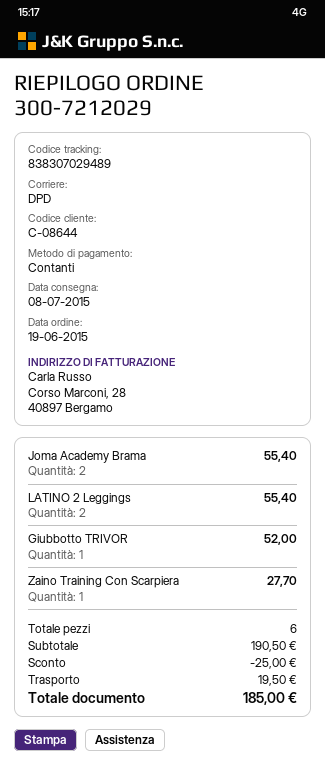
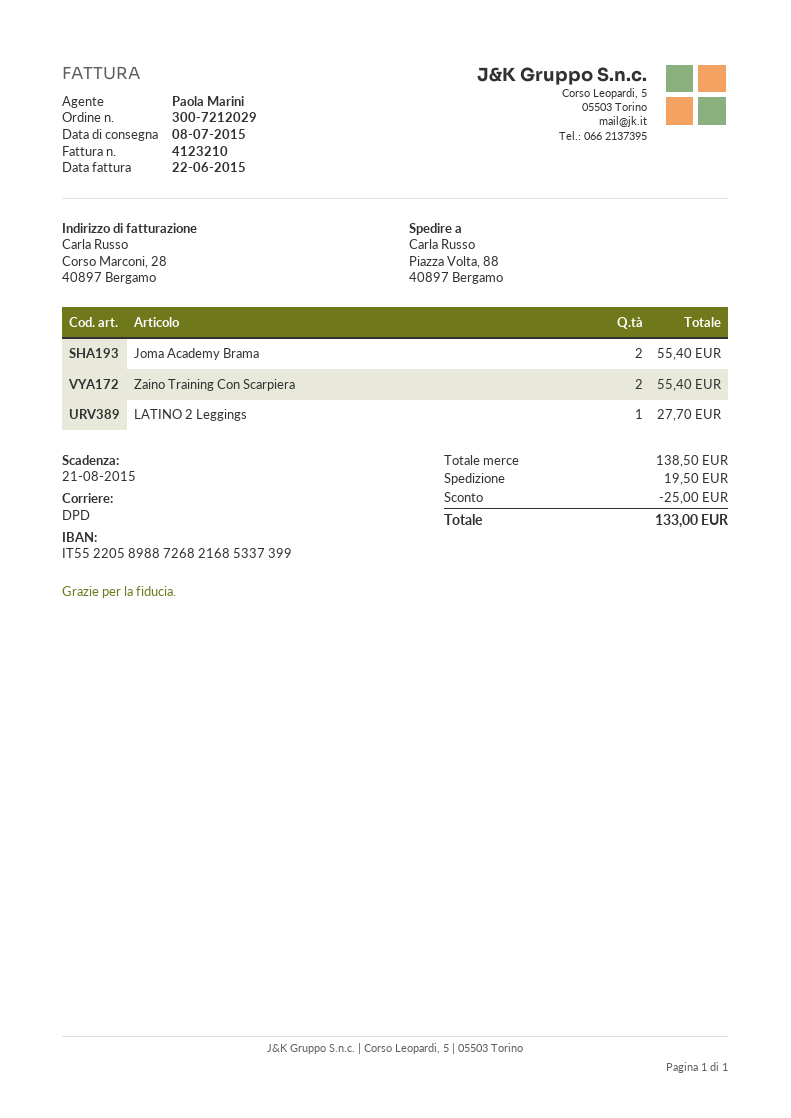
LATINO 2 Leggings: 2 for 55.40 -> 1 for 27.70
Giubbotto TRIVOR: 1 for 52.00 -> none
Zaino Training Con Scarpiera: 1 for 27.70 -> 2 for 55.40
subtotal: 190.50 -> 138.50
total: 185.00 -> 133.00

